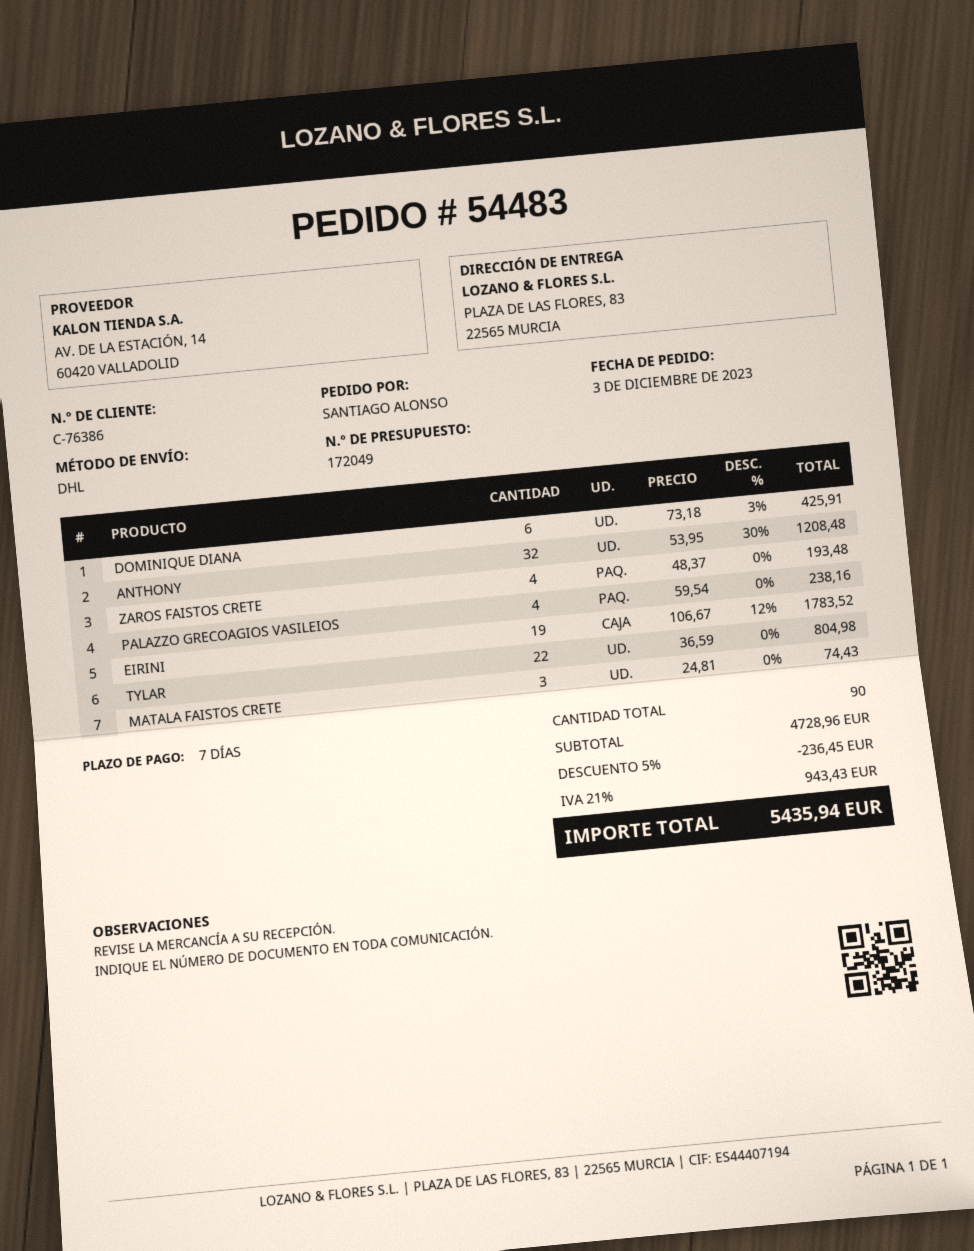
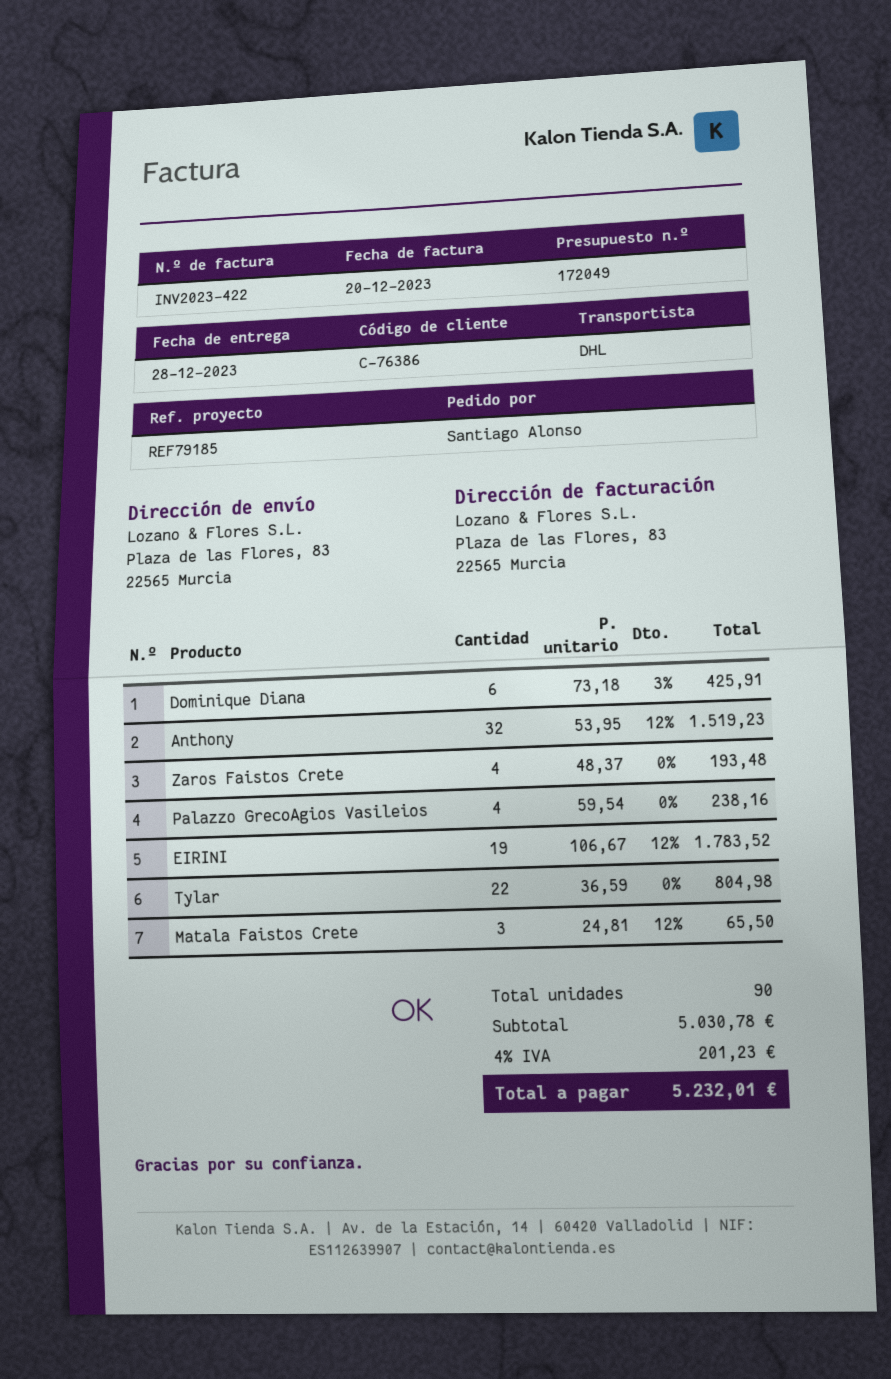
ANTHONY: 32 x 53.95 - 30% = 1208.48 -> 32 x 53.95 - 12% = 1519.23
MATALA FAISTOS CRETE: 3 x 24.81 = 74.43 -> 3 x 24.81 - 12% = 65.50
subtotal: 4728.96 -> 5030.78
discount: 5% = 236.45 -> none
tax: 21% = 943.43 -> 4% = 201.23
total: 5435.94 -> 5232.01

